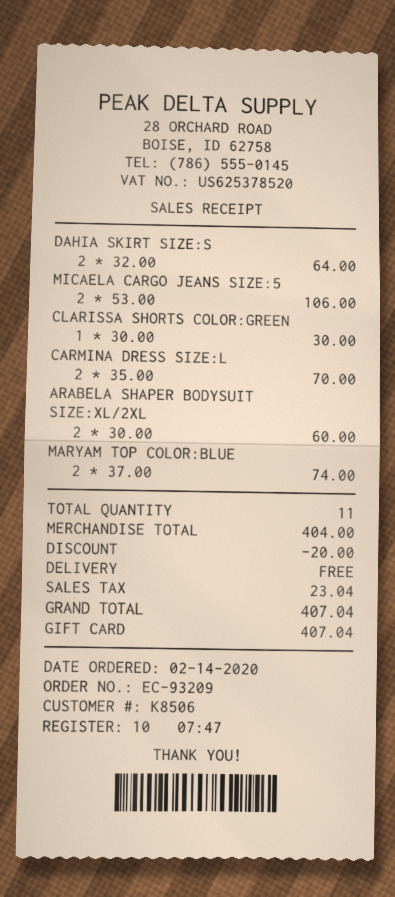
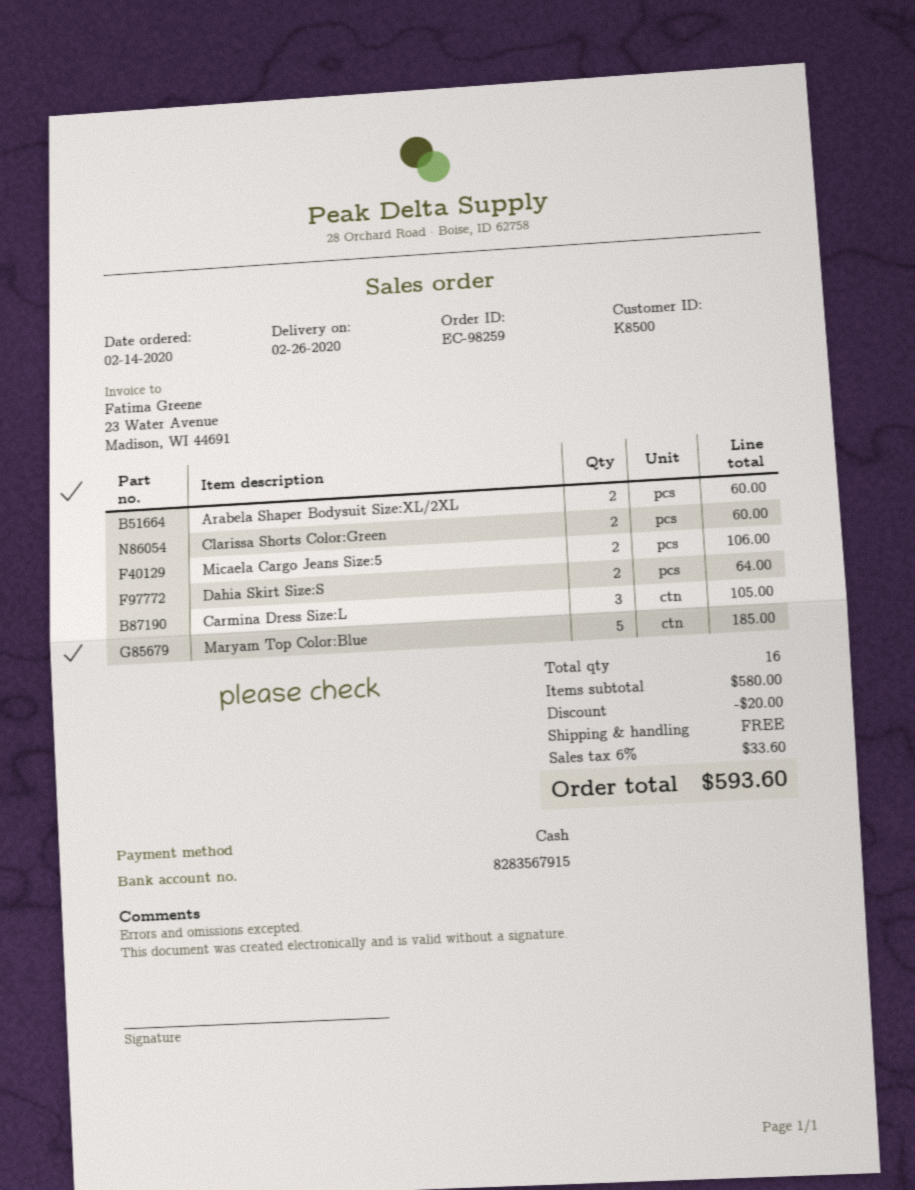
order number: EC-93209 -> EC-98259
customer number: K8506 -> K8500
payment method: gift card -> cash
CLARISSA SHORTS COLOR:GREEN: 1 for 30.00 -> 2 for 60.00
CARMINA DRESS SIZE:L: 2 for 70.00 -> 3 for 105.00
MARYAM TOP COLOR:BLUE: 2 for 74.00 -> 5 for 185.00
total quantity: 11 -> 16
subtotal: 404.00 -> 580.00
tax: 23.04 -> 33.60
total: 407.04 -> 593.60

